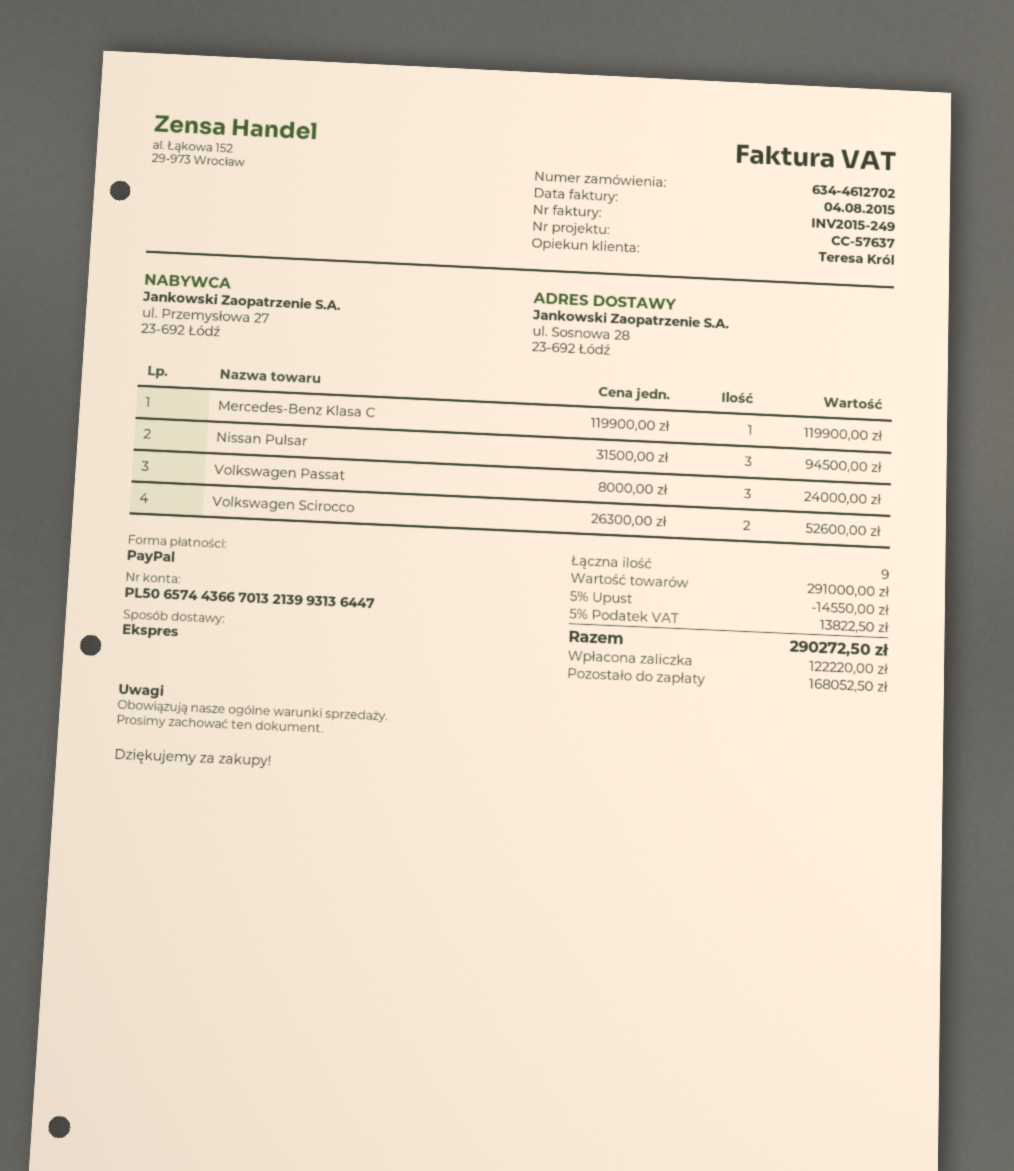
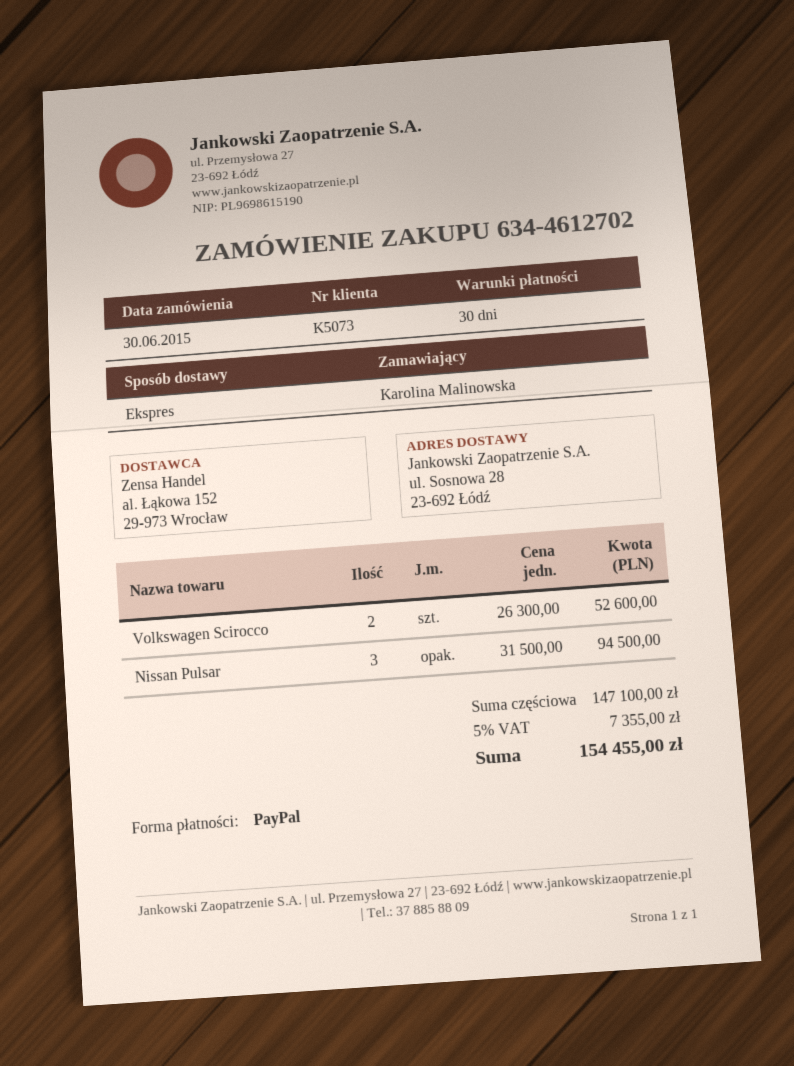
Mercedes-Benz Klasa C: 1 x 119900.00 = 119900.00 -> none
Volkswagen Passat: 3 x 8000.00 = 24000.00 -> none
subtotal: 291000.00 -> 147100.00
discount: 5% = 14550.00 -> none
tax: 5% = 13822.50 -> 5% = 7355.00
total: 290272.50 -> 154455.00

